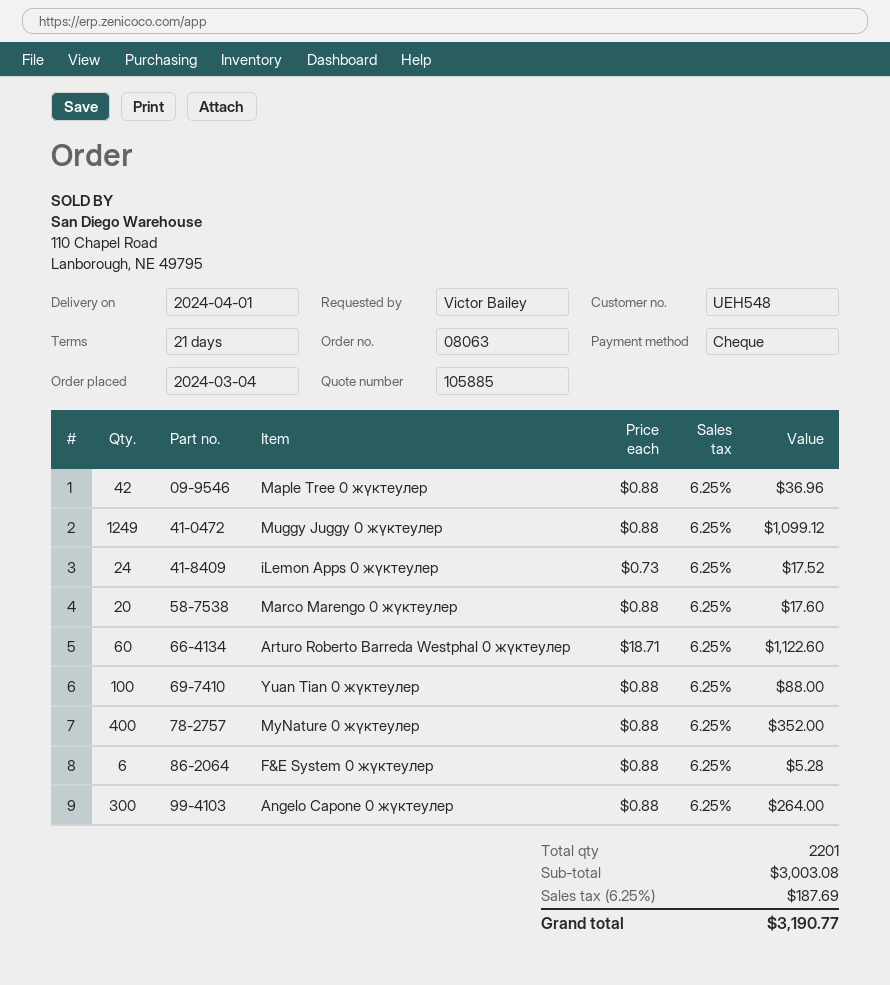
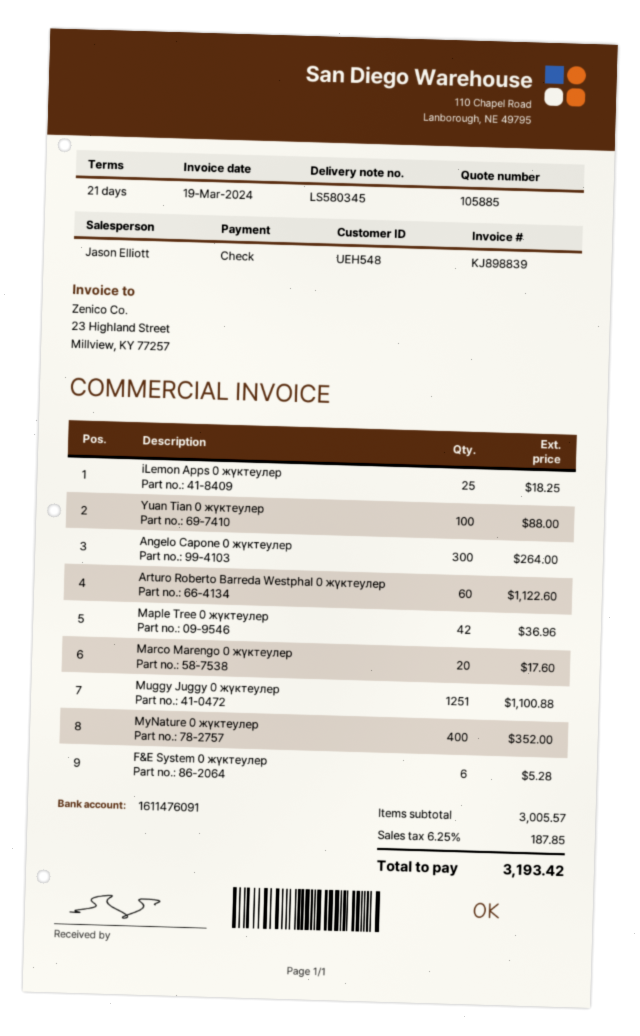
Muggy Juggy 0 жүктеулер: 1249 for 1099.12 -> 1251 for 1100.88
iLemon Apps 0 жүктеулер: 24 for 17.52 -> 25 for 18.25
subtotal: 3003.08 -> 3005.57
tax: 6.25% = 187.69 -> 6.25% = 187.85
total: 3190.77 -> 3193.42

